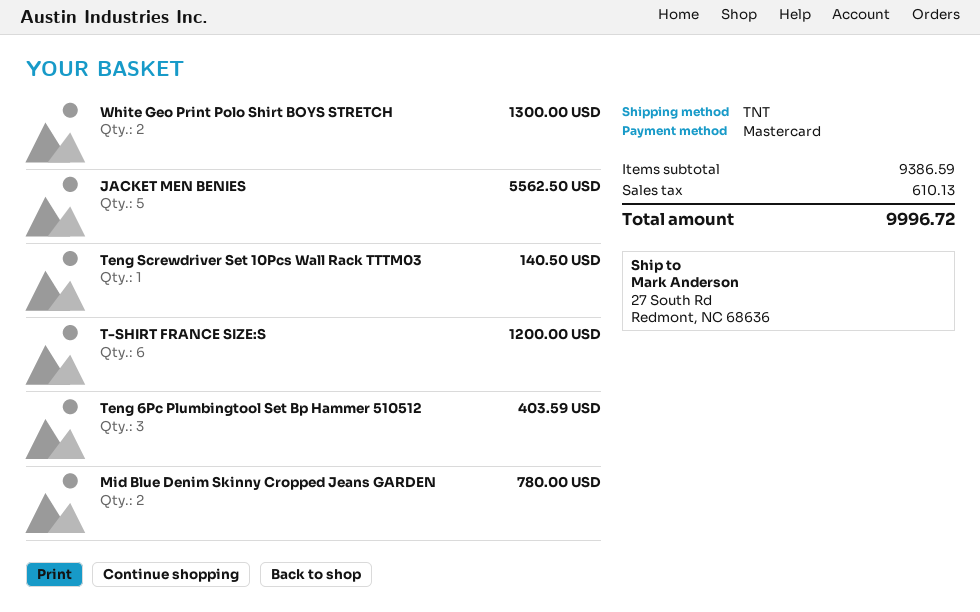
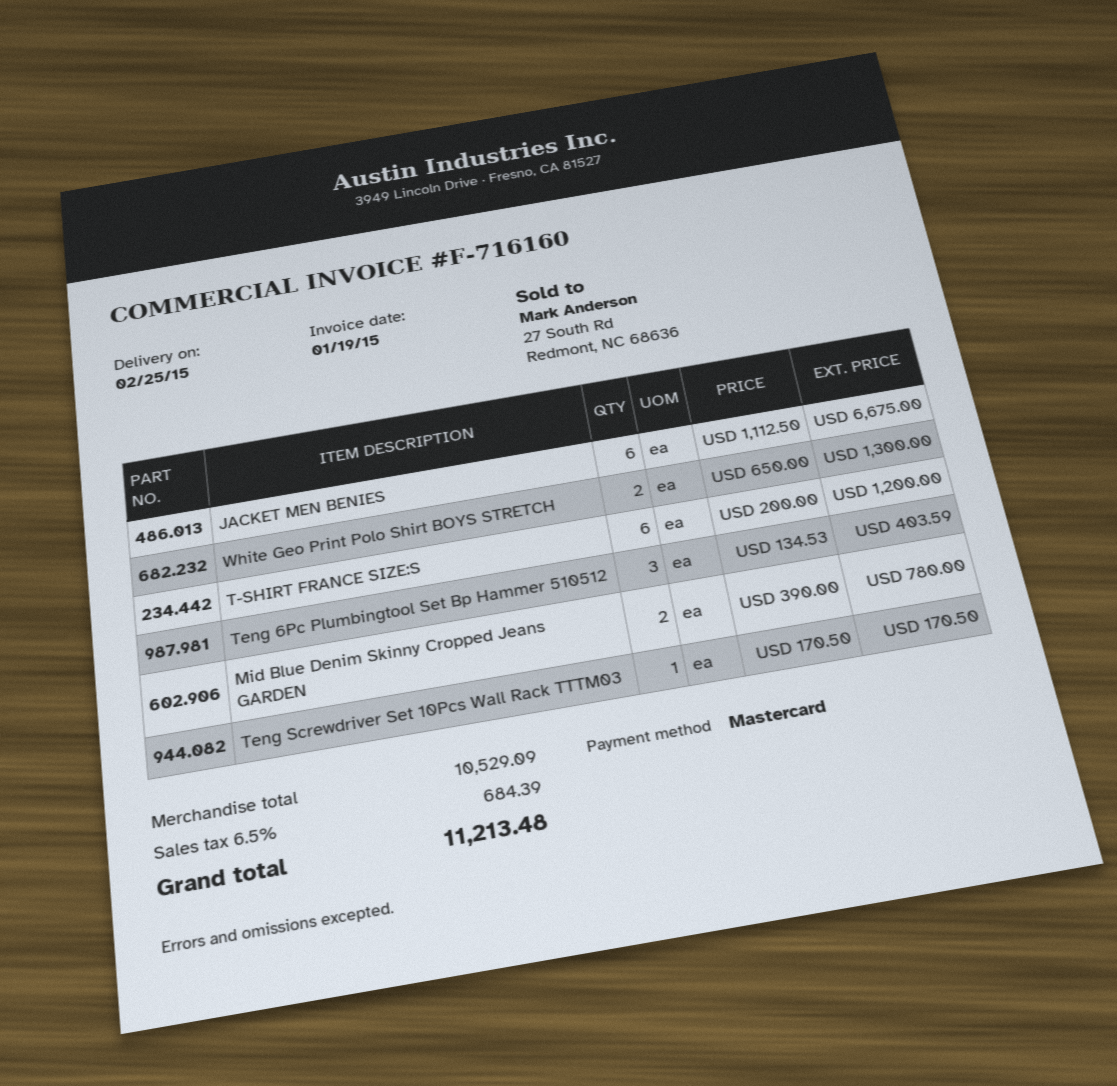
JACKET MEN BENIES: 5 for 5562.50 -> 6 for 6675.00
Teng Screwdriver Set 10Pcs Wall Rack TTTM03: 1 for 140.50 -> 1 for 170.50
subtotal: 9386.59 -> 10529.09
tax: 610.13 -> 684.39
total: 9996.72 -> 11213.48

